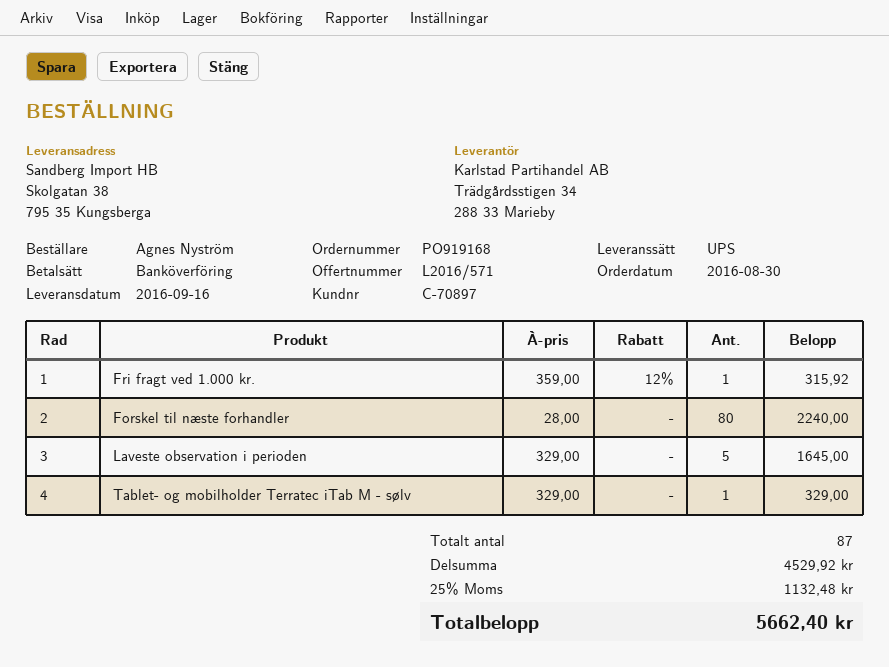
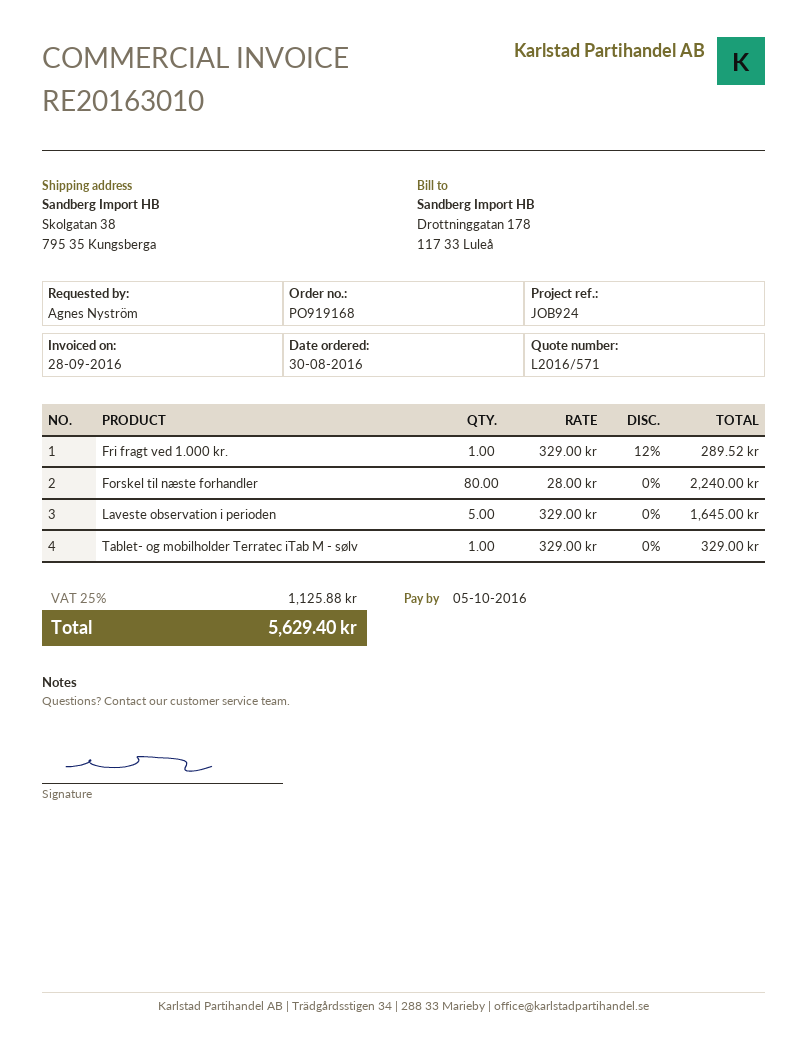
Fri fragt ved 1.000 kr.: 1 x 359.00 - 12% = 315.92 -> 1 x 329.00 - 12% = 289.52
tax: 25% = 1132.48 -> 25% = 1125.88
total: 5662.40 -> 5629.40

